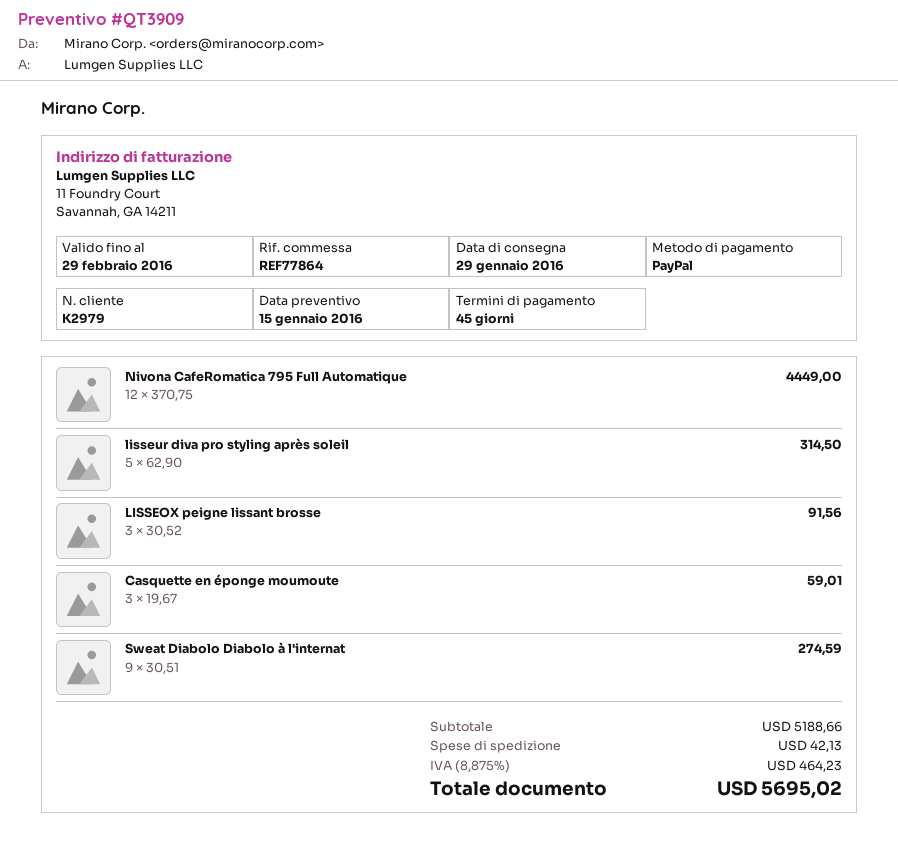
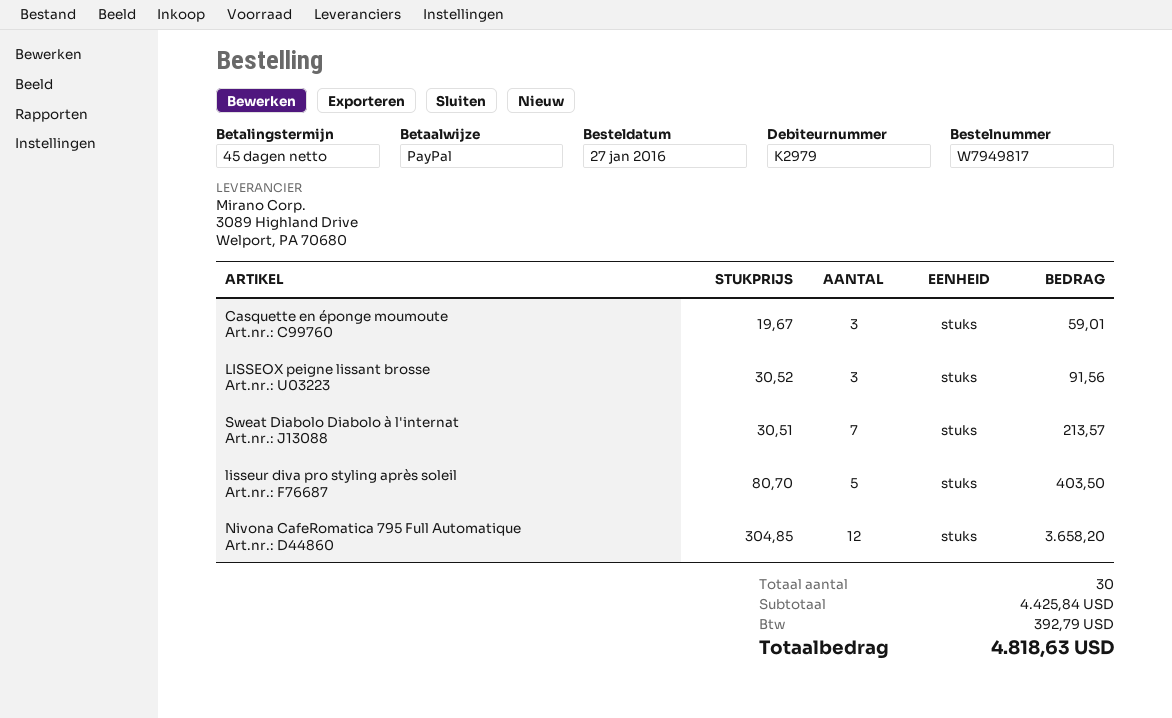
Nivona CafeRomatica 795 Full Automatique: 12 x 370.75 = 4449.00 -> 12 x 304.85 = 3658.20
lisseur diva pro styling après soleil: 5 x 62.90 = 314.50 -> 5 x 80.70 = 403.50
Sweat Diabolo Diabolo à l'internat: 9 x 30.51 = 274.59 -> 7 x 30.51 = 213.57
subtotal: 5188.66 -> 4425.84
shipping: 42.13 -> none
tax: 464.23 -> 392.79
total: 5695.02 -> 4818.63

